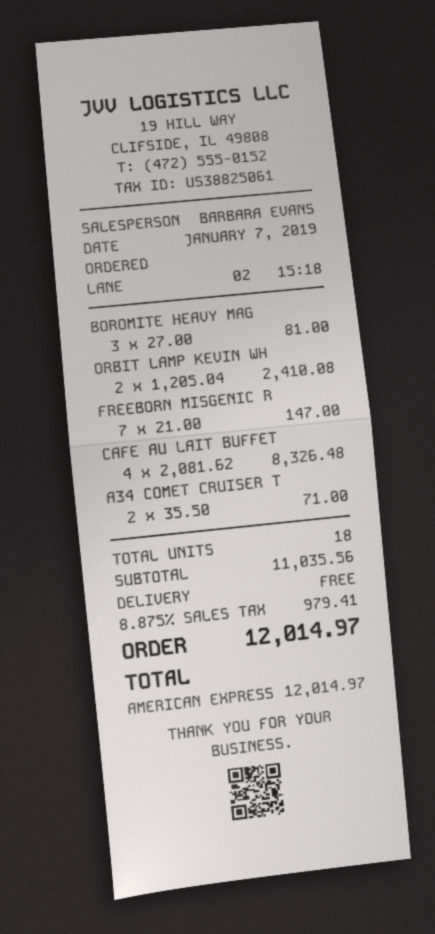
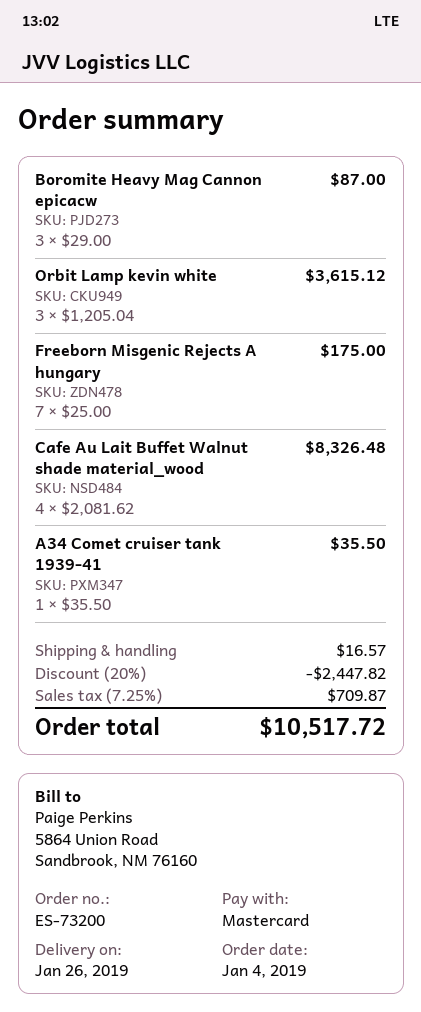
order date: 2019-01-07 -> 2019-01-04
payment method: American Express -> Mastercard
BOROMITE HEAVY MAG: 3 x 27.00 = 81.00 -> 3 x 29.00 = 87.00
ORBIT LAMP KEVIN WH: 2 x 1205.04 = 2410.08 -> 3 x 1205.04 = 3615.12
FREEBORN MISGENIC R: 7 x 21.00 = 147.00 -> 7 x 25.00 = 175.00
A34 COMET CRUISER T: 2 x 35.50 = 71.00 -> 1 x 35.50 = 35.50
discount: none -> 20% = 2447.82
shipping: 0.00 -> 16.57
tax: 8.875% = 979.41 -> 7.25% = 709.87
total: 12014.97 -> 10517.72

